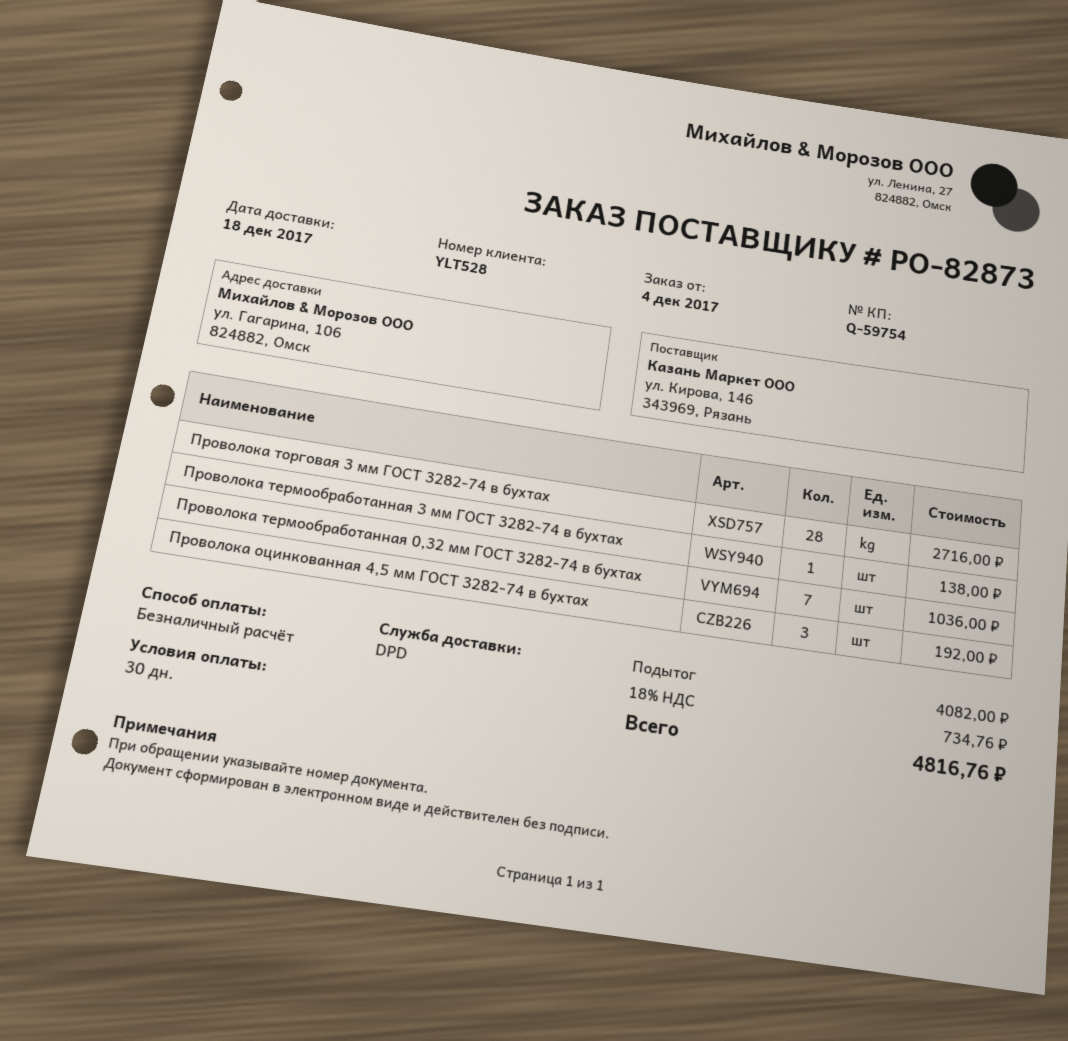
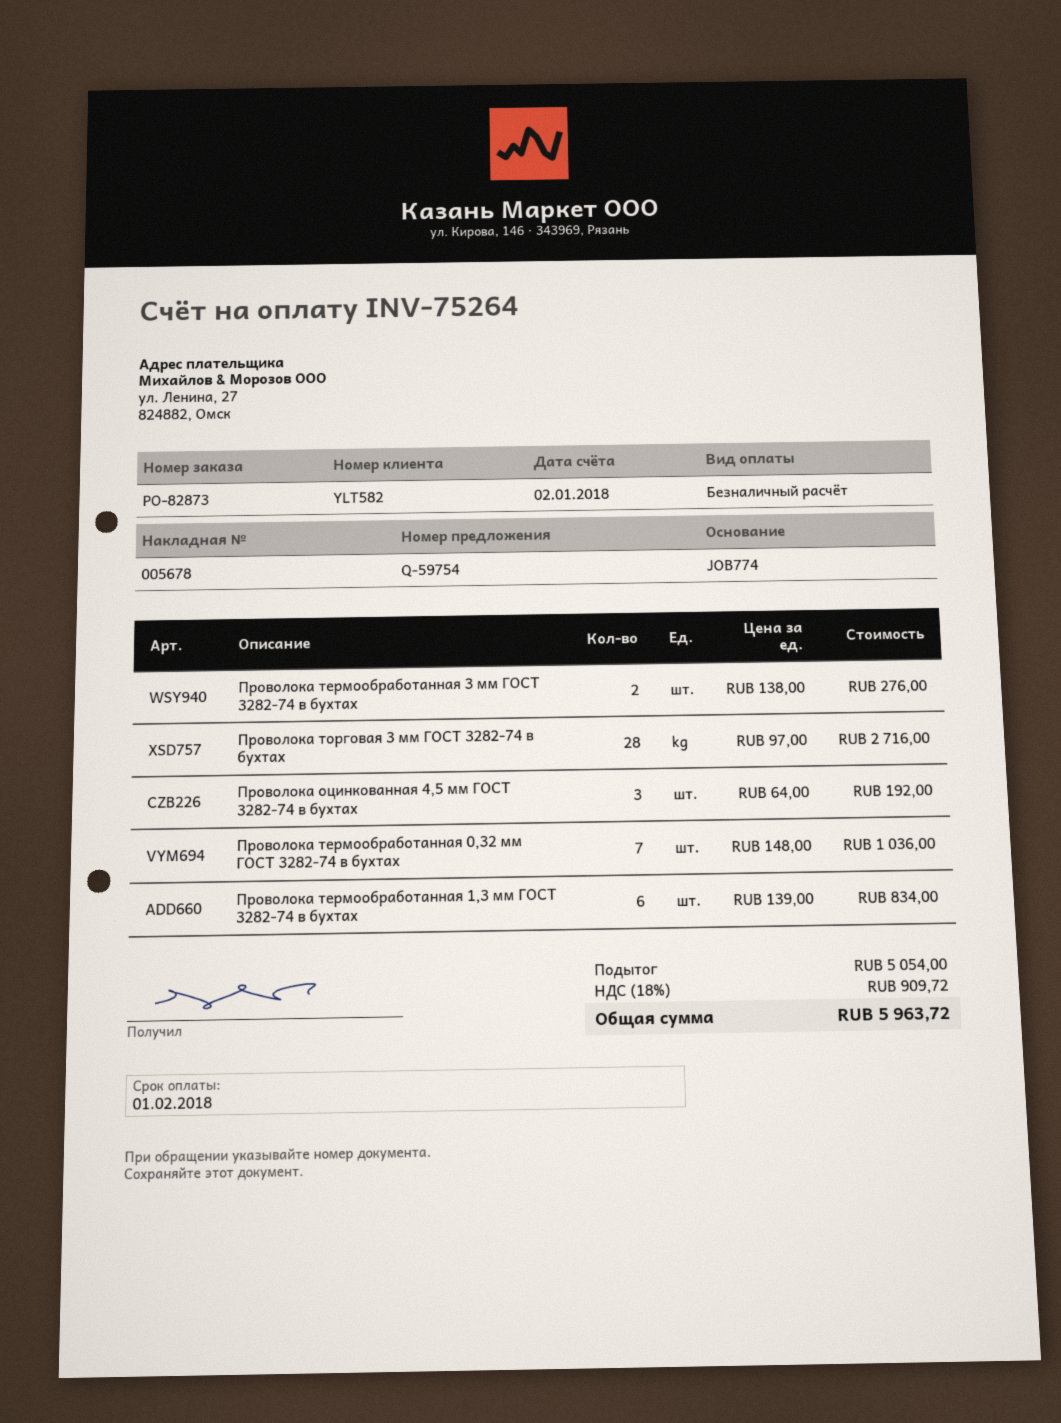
customer number: YLT528 -> YLT582
Проволока термообработанная 3 мм ГОСТ 3282-74 в бухтах: 1 for 138.00 -> 2 for 276.00
Проволока термообработанная 1,3 мм ГОСТ 3282-74 в бухтах: none -> 6 for 834.00
subtotal: 4082.00 -> 5054.00
tax: 18% = 734.76 -> 18% = 909.72
total: 4816.76 -> 5963.72

